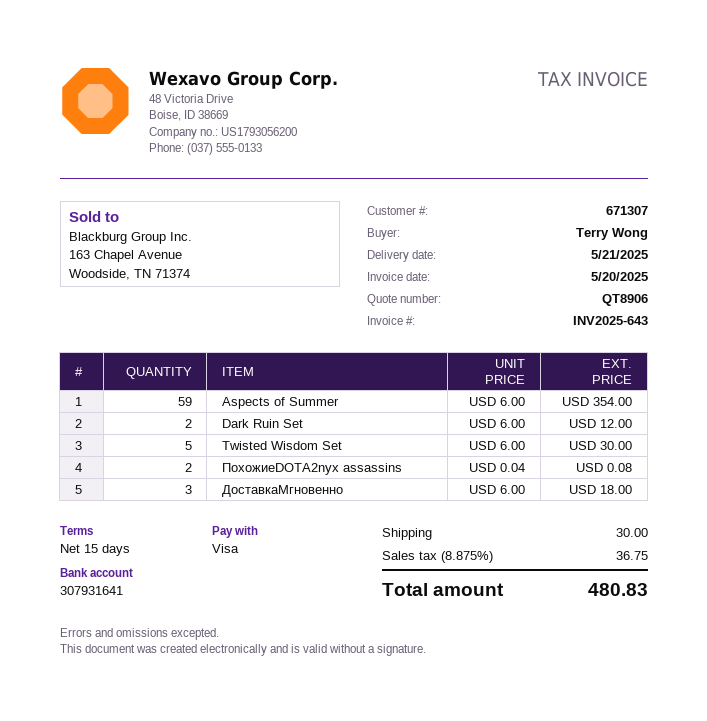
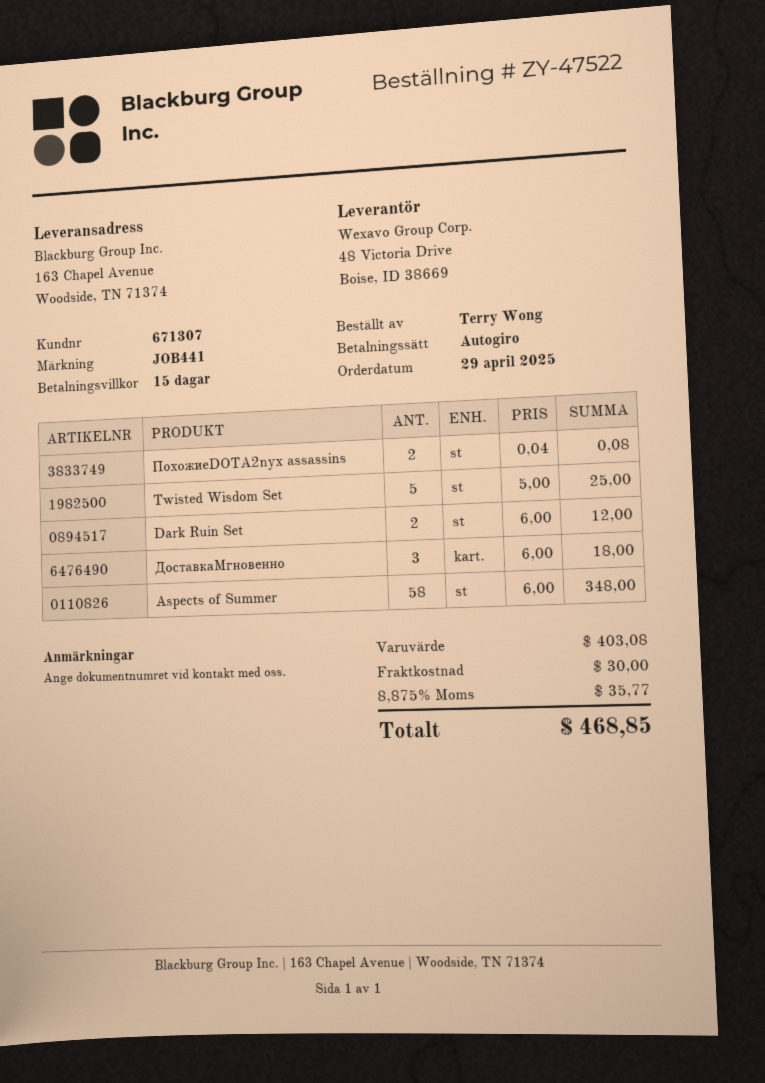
payment method: Visa -> direct debit
Aspects of Summer: 59 x 6.00 = 354.00 -> 58 x 6.00 = 348.00
Twisted Wisdom Set: 5 x 6.00 = 30.00 -> 5 x 5.00 = 25.00
tax: 8.875% = 36.75 -> 8.875% = 35.77
total: 480.83 -> 468.85

